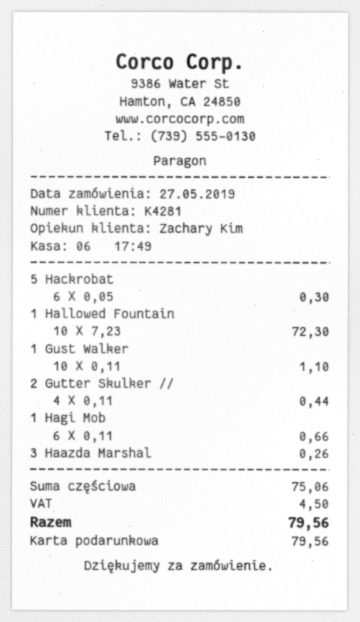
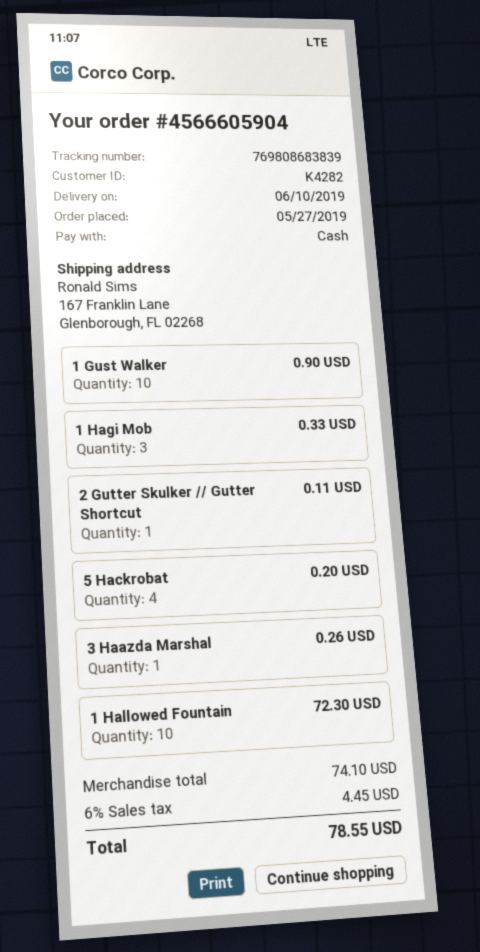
customer number: K4281 -> K4282
payment method: gift card -> cash
5 Hackrobat: 6 for 0.30 -> 4 for 0.20
1 Gust Walker: 10 for 1.10 -> 10 for 0.90
2 Gutter Skulker //: 4 for 0.44 -> 1 for 0.11
1 Hagi Mob: 6 for 0.66 -> 3 for 0.33
subtotal: 75.06 -> 74.10
tax: 4.50 -> 4.45
total: 79.56 -> 78.55

